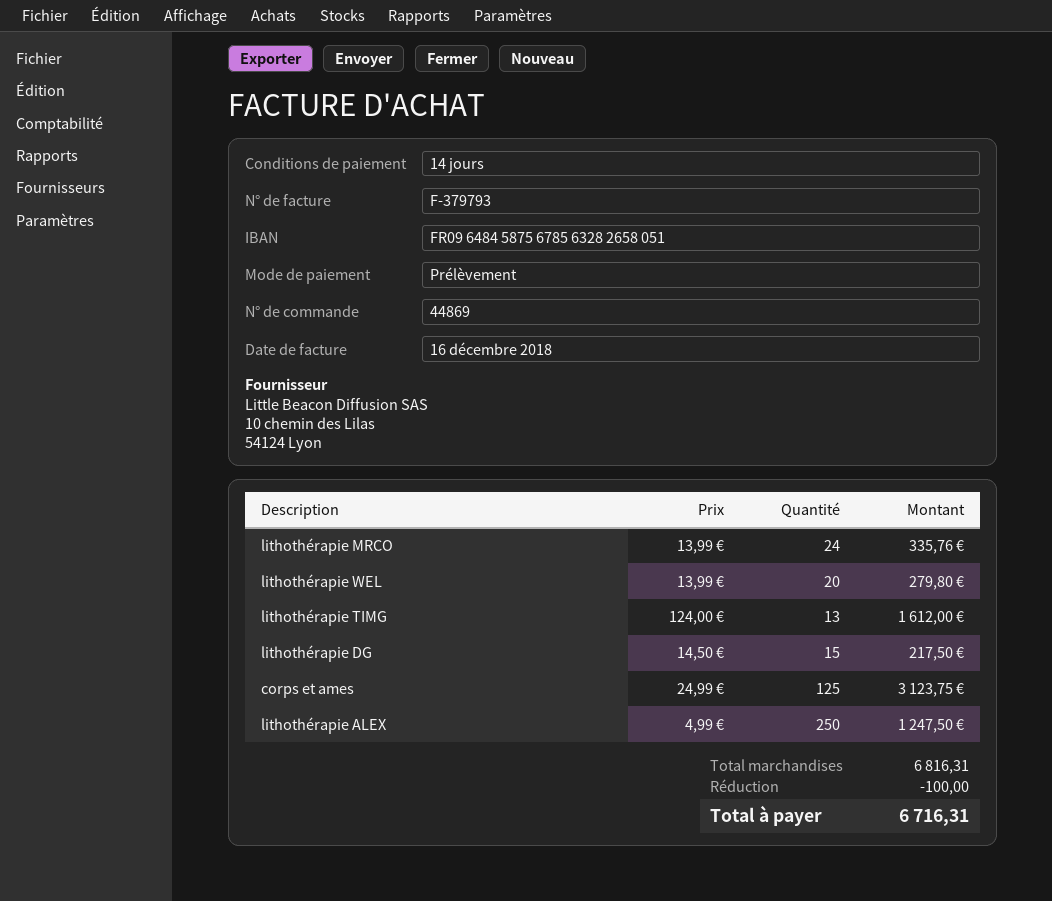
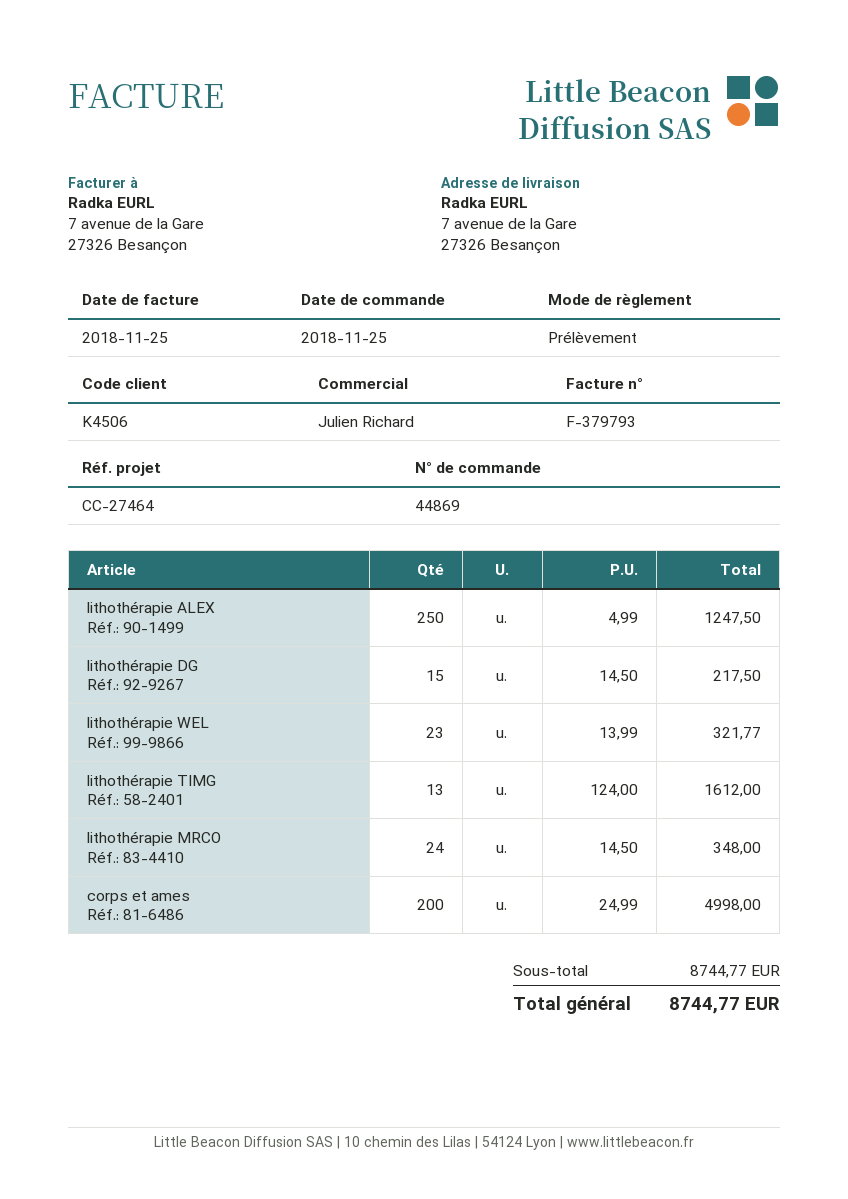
invoice date: 2018-12-16 -> 2018-11-25
lithothérapie MRCO: 24 x 13.99 = 335.76 -> 24 x 14.50 = 348.00
lithothérapie WEL: 20 x 13.99 = 279.80 -> 23 x 13.99 = 321.77
corps et ames: 125 x 24.99 = 3123.75 -> 200 x 24.99 = 4998.00
subtotal: 6816.31 -> 8744.77
discount: 100.00 -> none
total: 6716.31 -> 8744.77

